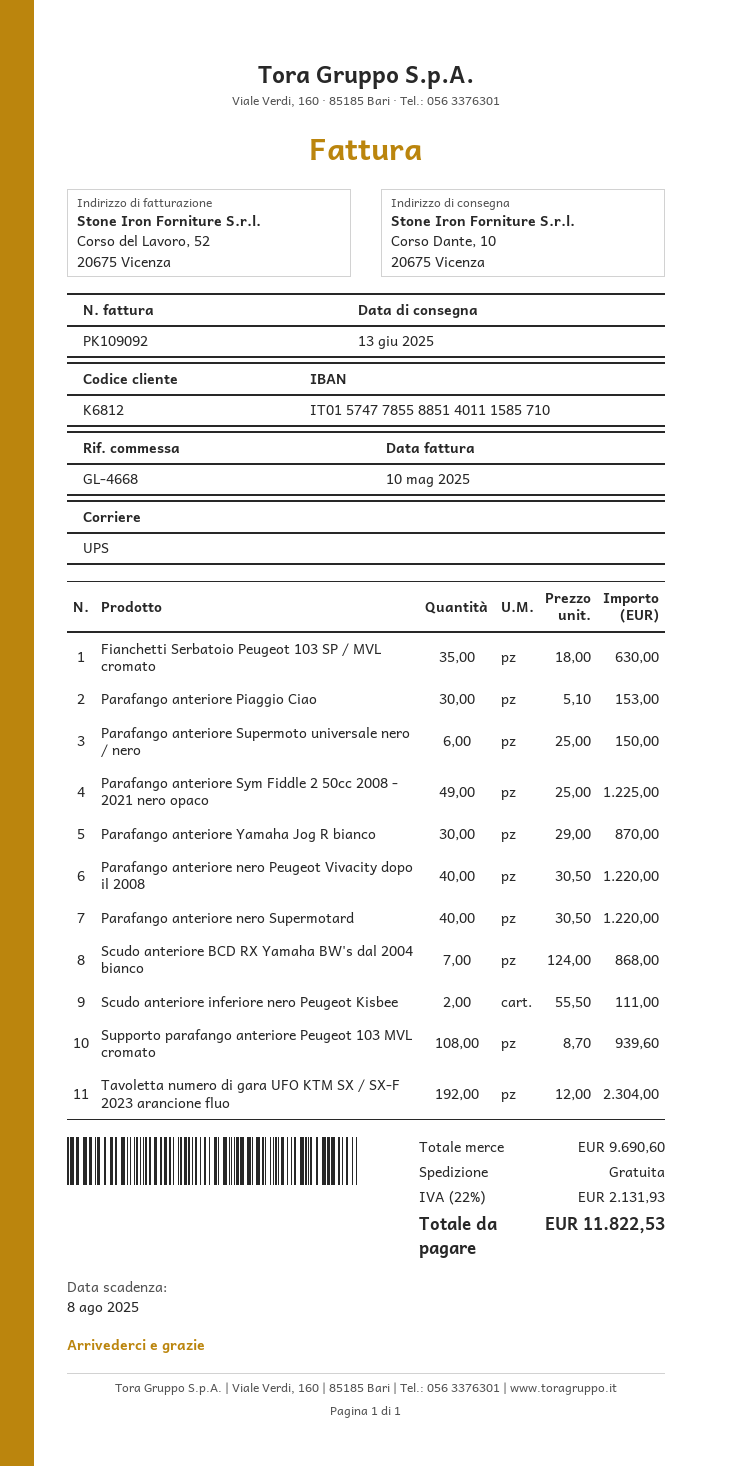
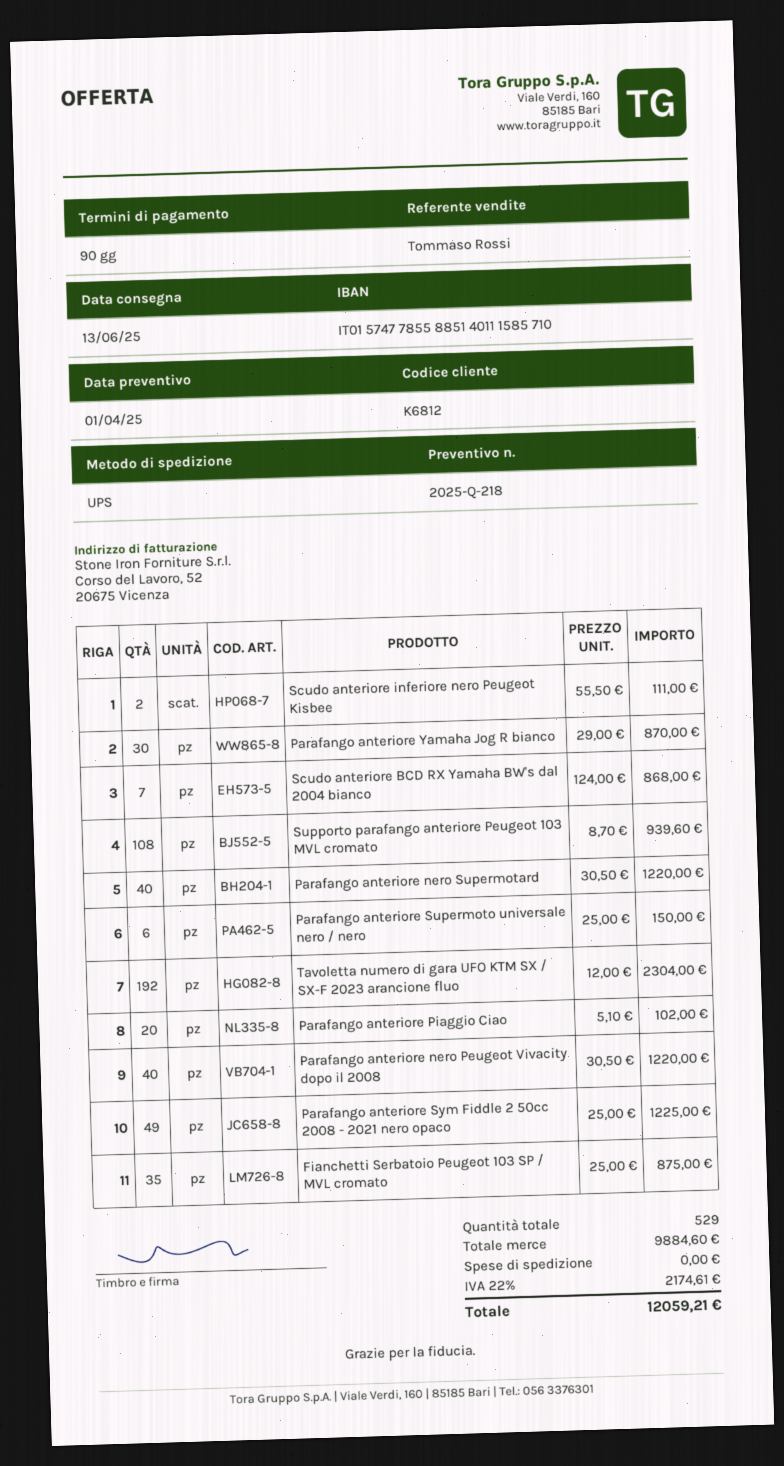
Fianchetti Serbatoio Peugeot 103 SP / MVL cromato: 35 x 18.00 = 630.00 -> 35 x 25.00 = 875.00
Parafango anteriore Piaggio Ciao: 30 x 5.10 = 153.00 -> 20 x 5.10 = 102.00
subtotal: 9690.60 -> 9884.60
tax: 22% = 2131.93 -> 22% = 2174.61
total: 11822.53 -> 12059.21

